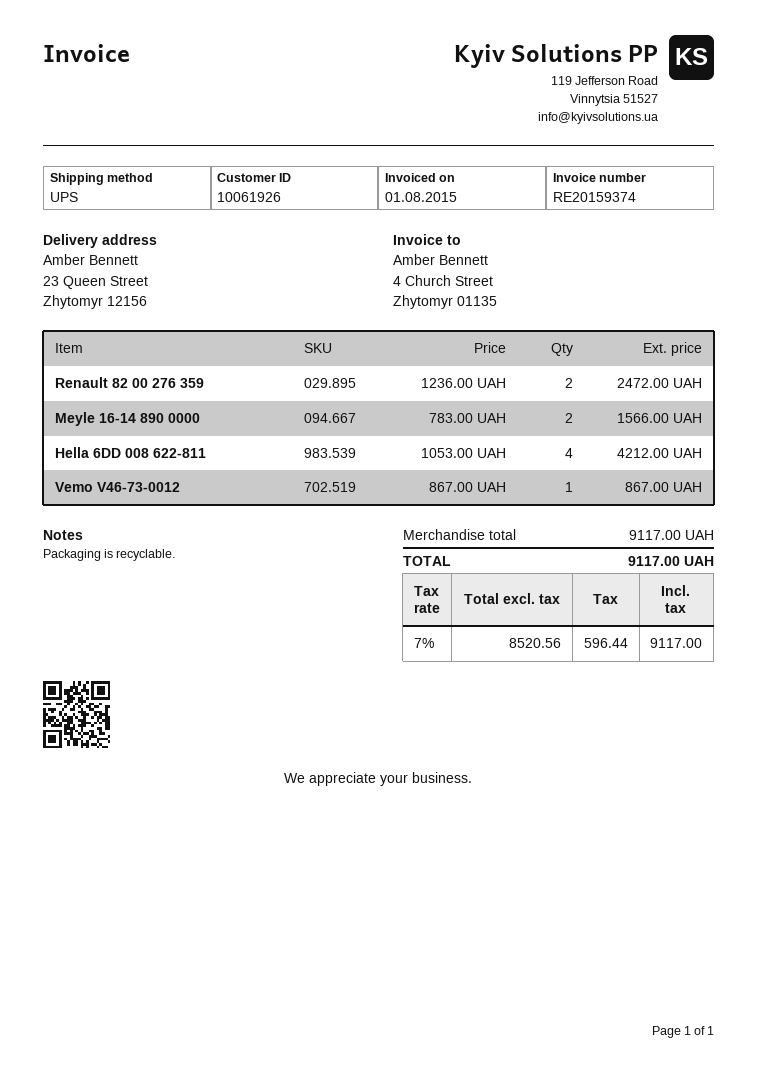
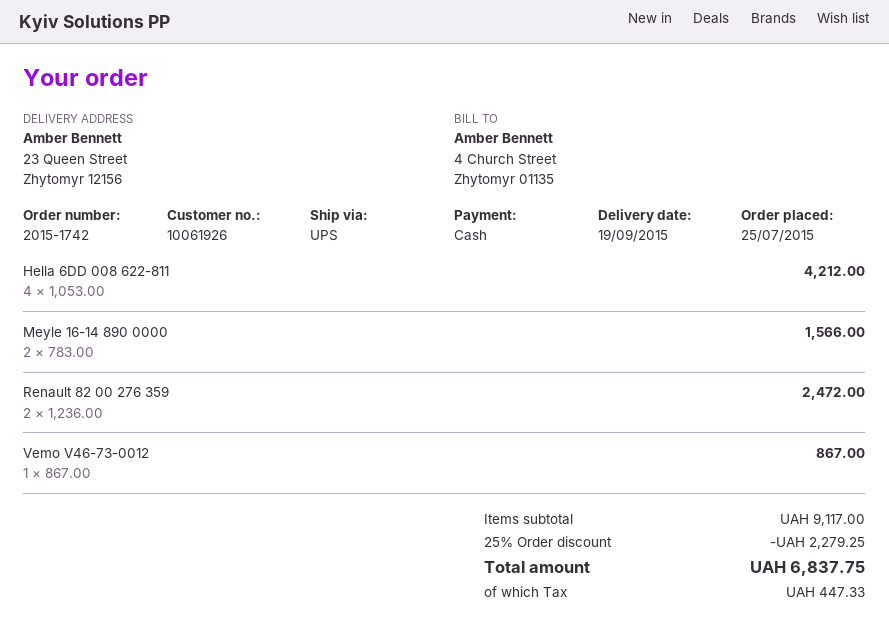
discount: none -> 25% = 2279.25
tax: 596.44 -> 447.33
total: 9117.00 -> 6837.75

